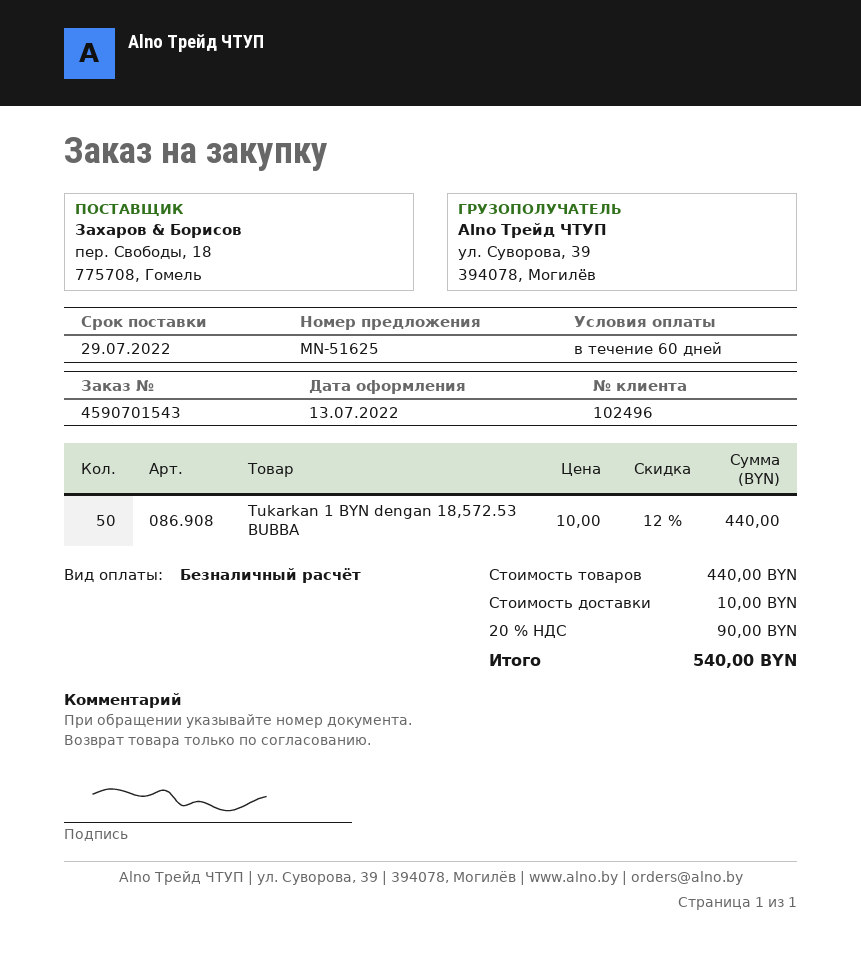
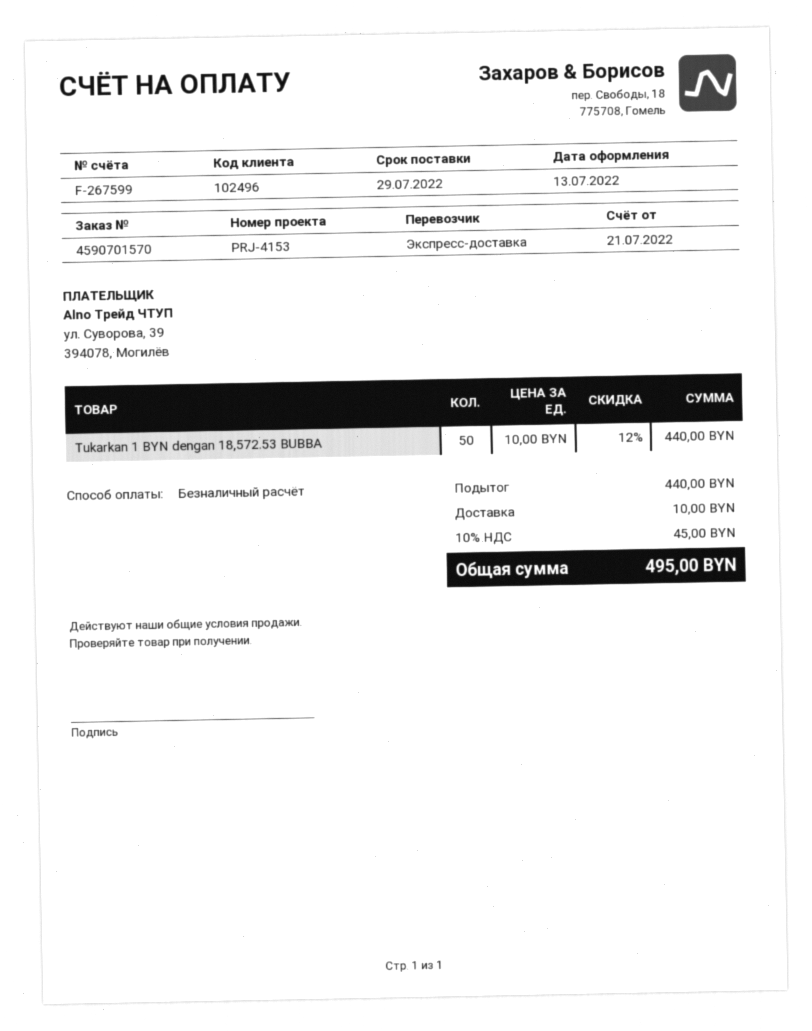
order number: 4590701543 -> 4590701570
tax: 20% = 90.00 -> 10% = 45.00
total: 540.00 -> 495.00

